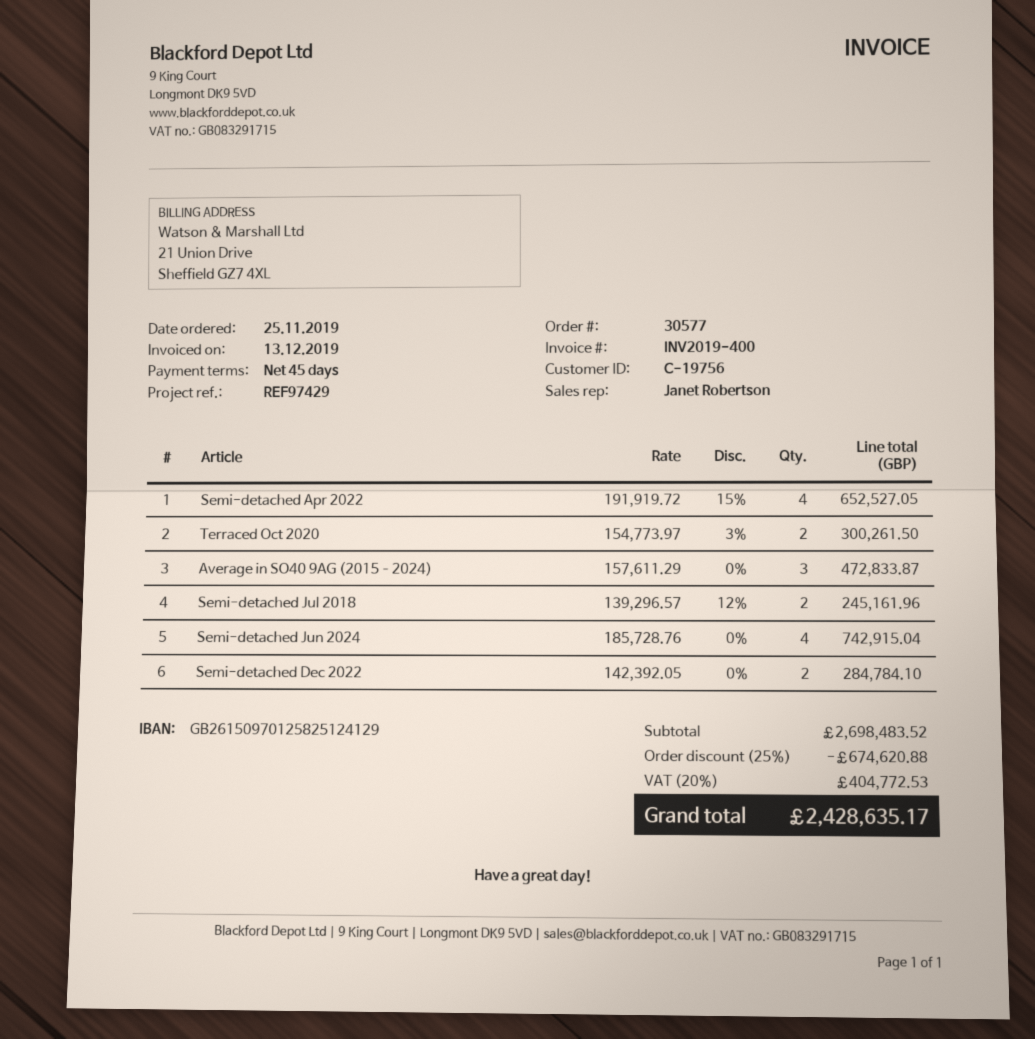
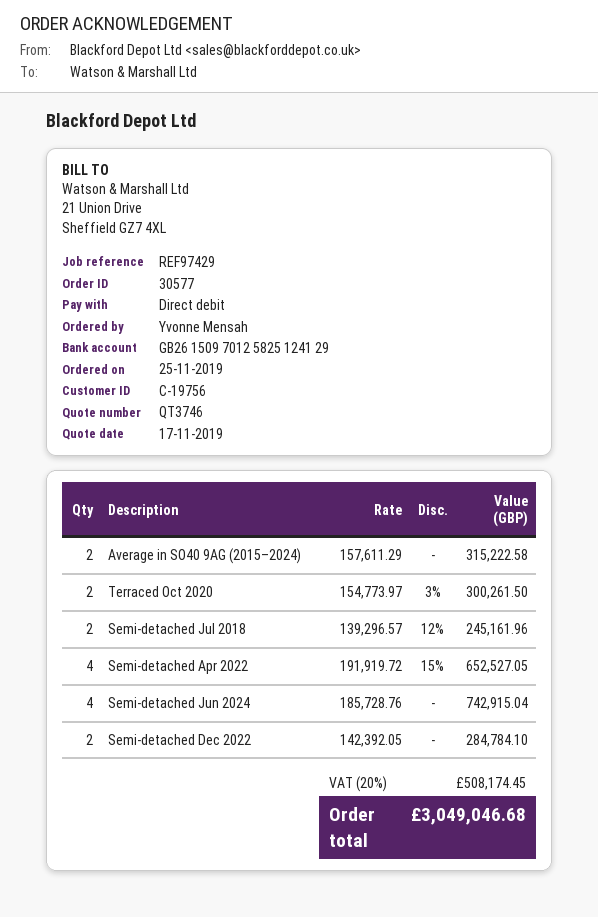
Average in SO40 9AG (2015–2024): 3 x 157611.29 = 472833.87 -> 2 x 157611.29 = 315222.58
discount: 25% = 674620.88 -> none
tax: 20% = 404772.53 -> 20% = 508174.45
total: 2428635.17 -> 3049046.68

